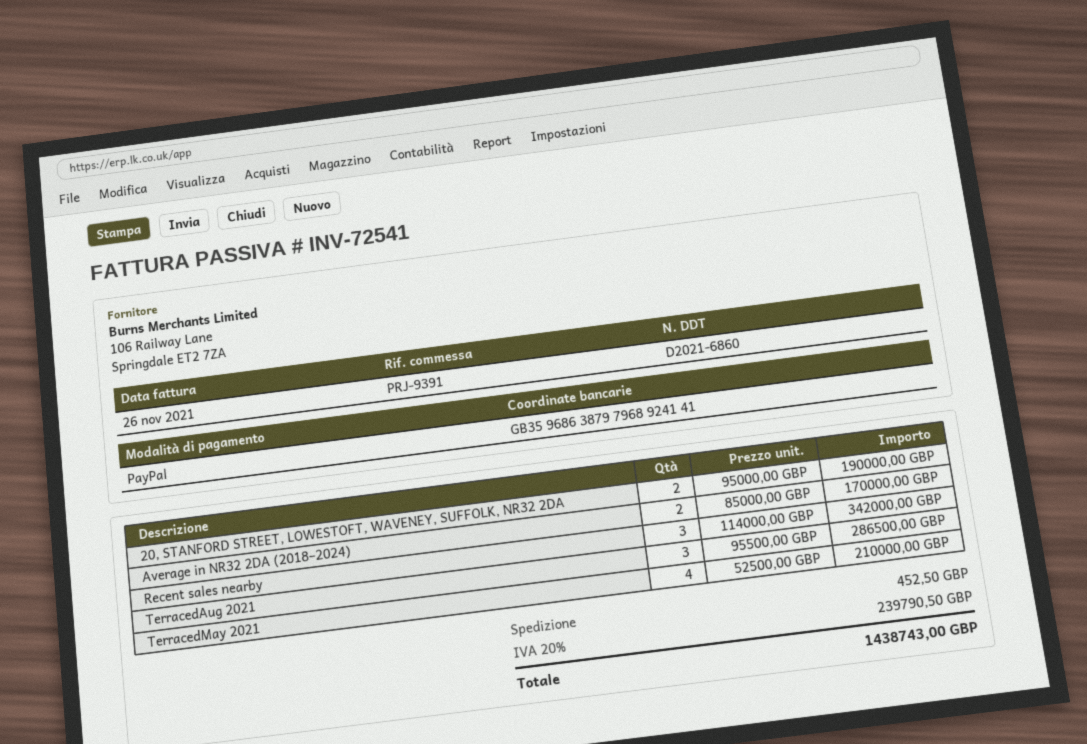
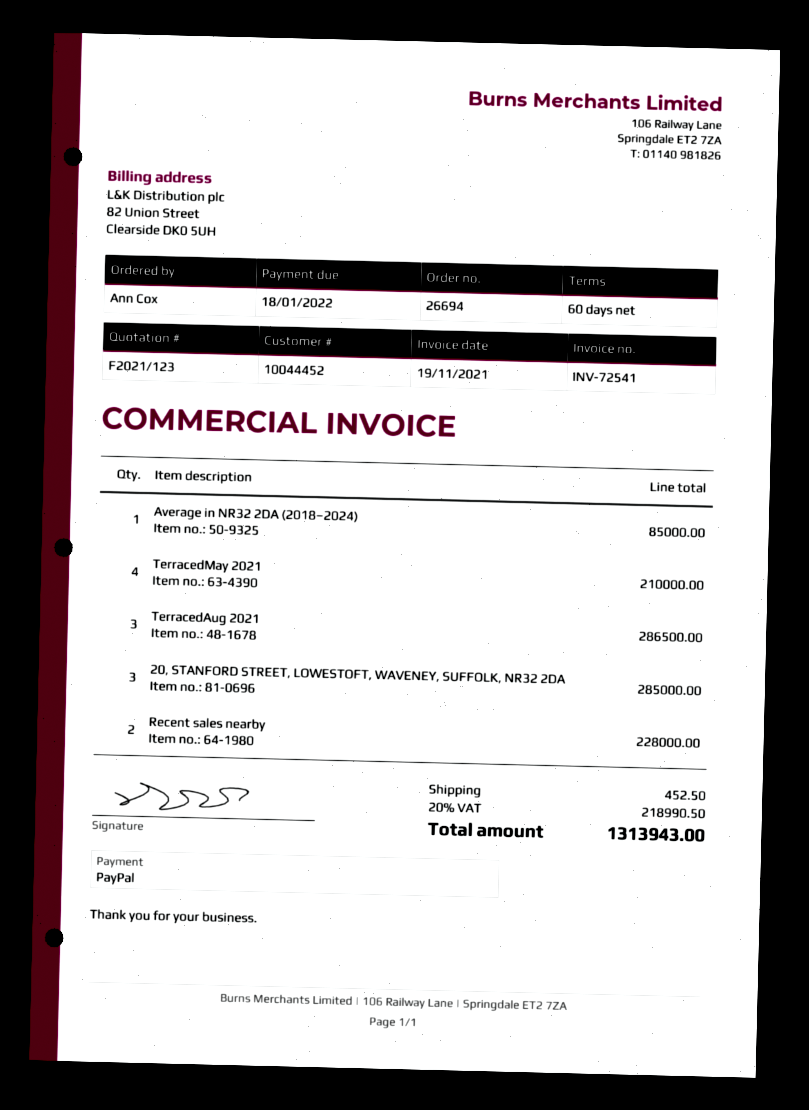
invoice date: 2021-11-26 -> 2021-11-19
20, STANFORD STREET, LOWESTOFT, WAVENEY, SUFFOLK, NR32 2DA: 2 for 190000.00 -> 3 for 285000.00
Average in NR32 2DA (2018–2024): 2 for 170000.00 -> 1 for 85000.00
Recent sales nearby: 3 for 342000.00 -> 2 for 228000.00
tax: 20% = 239790.50 -> 20% = 218990.50
total: 1438743.00 -> 1313943.00

